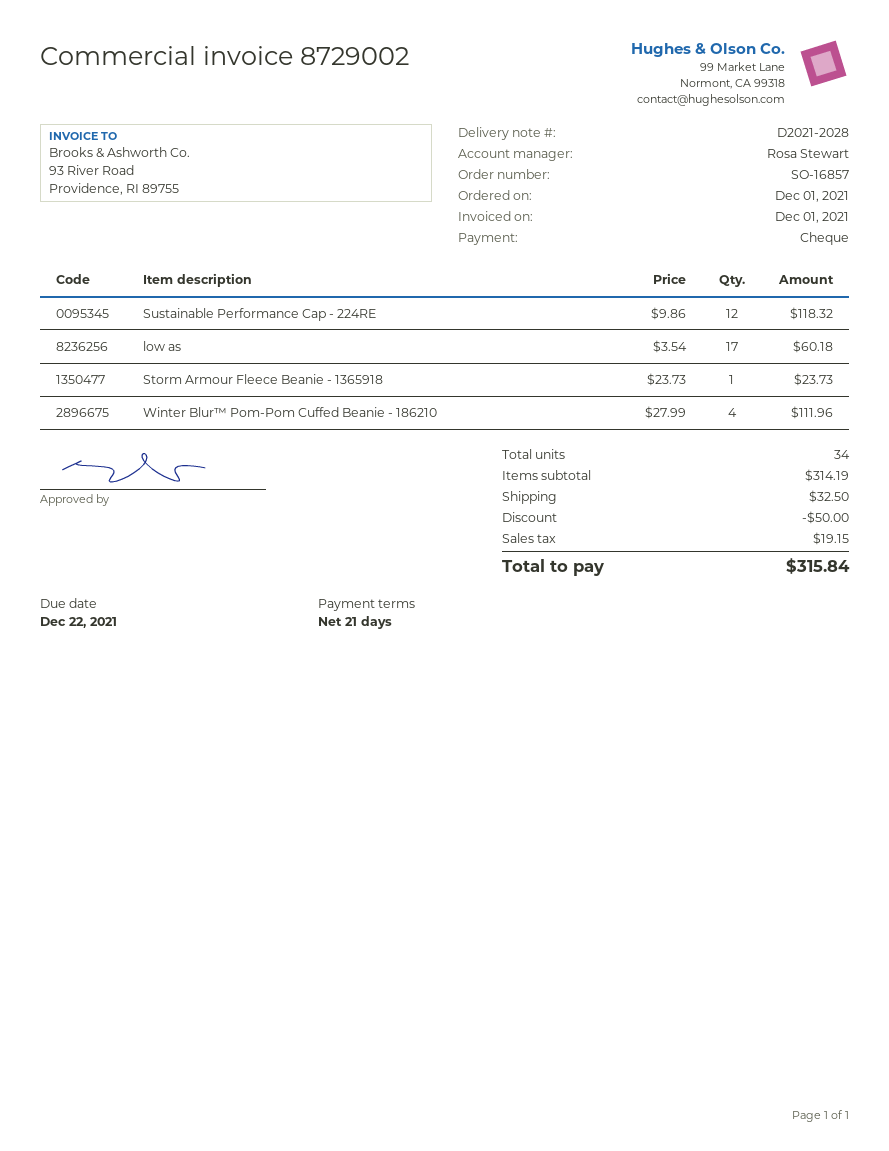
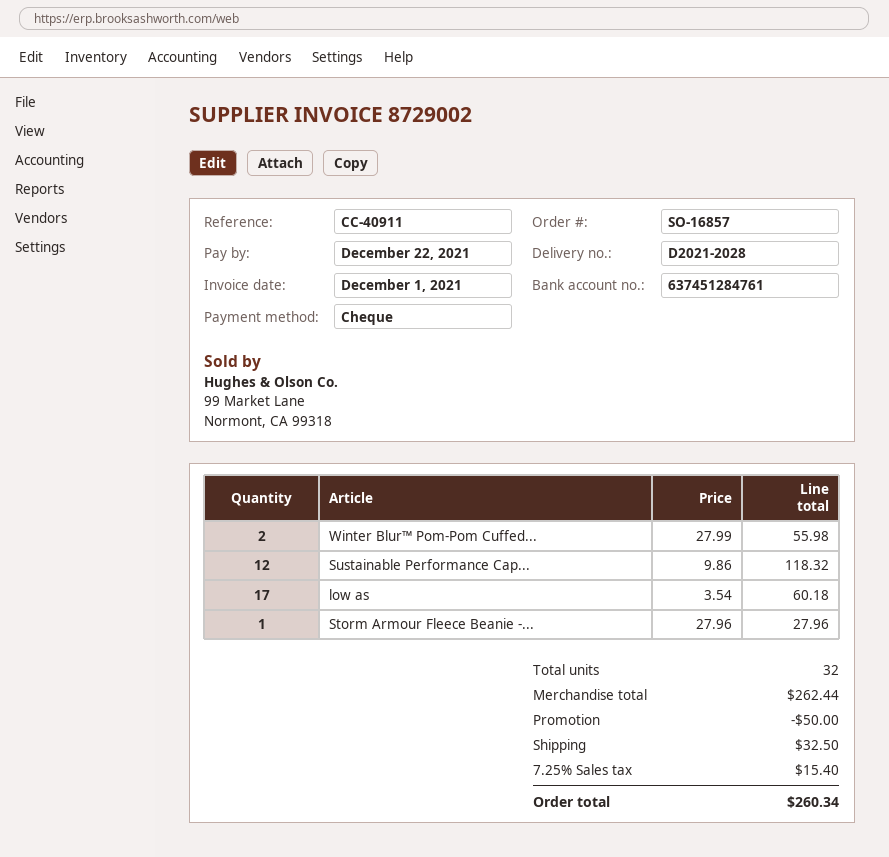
Storm Armour Fleece Beanie - 1365918: 1 x 23.73 = 23.73 -> 1 x 27.96 = 27.96
Winter Blur™ Pom-Pom Cuffed Beanie - 186210: 4 x 27.99 = 111.96 -> 2 x 27.99 = 55.98
total quantity: 34 -> 32
subtotal: 314.19 -> 262.44
tax: 19.15 -> 15.40
total: 315.84 -> 260.34

